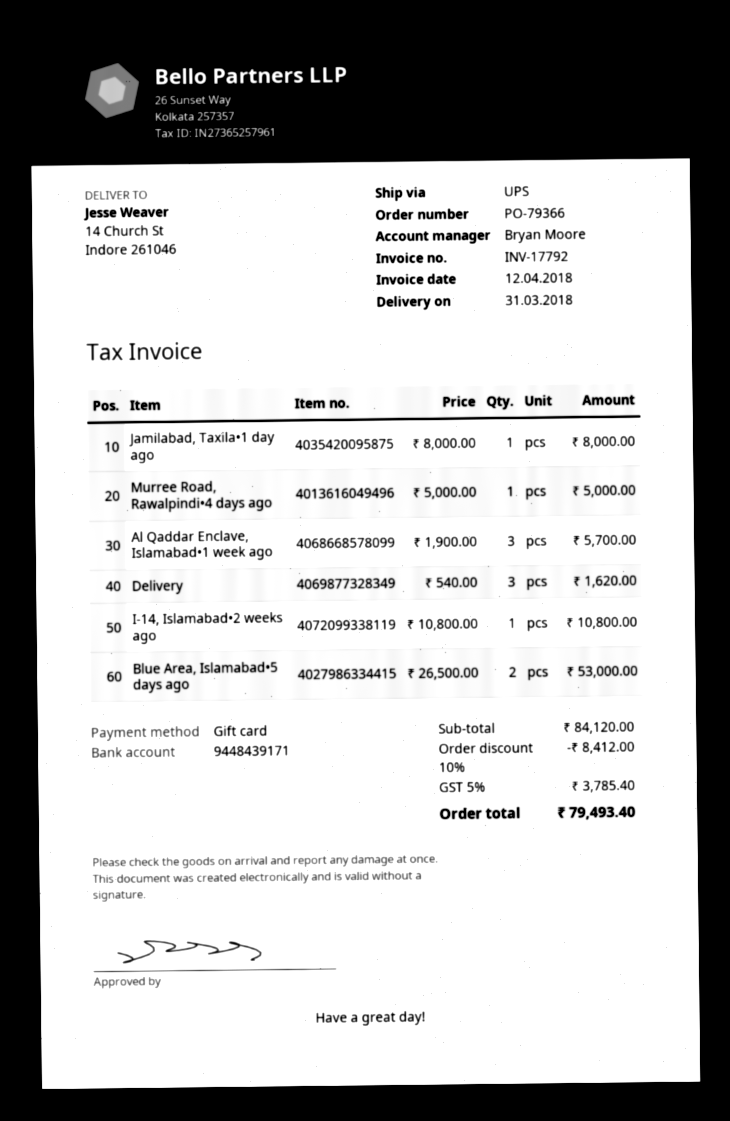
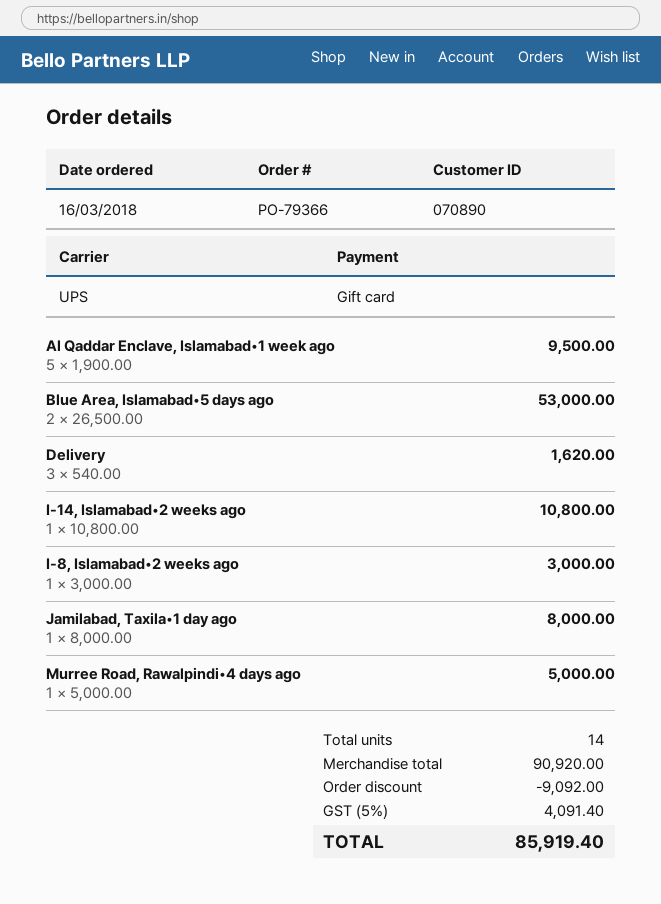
Al Qaddar Enclave, Islamabad•1 week ago: 3 x 1900.00 = 5700.00 -> 5 x 1900.00 = 9500.00
I-8, Islamabad•2 weeks ago: none -> 1 x 3000.00 = 3000.00
subtotal: 84120.00 -> 90920.00
discount: 8412.00 -> 9092.00
tax: 5% = 3785.40 -> 5% = 4091.40
total: 79493.40 -> 85919.40

